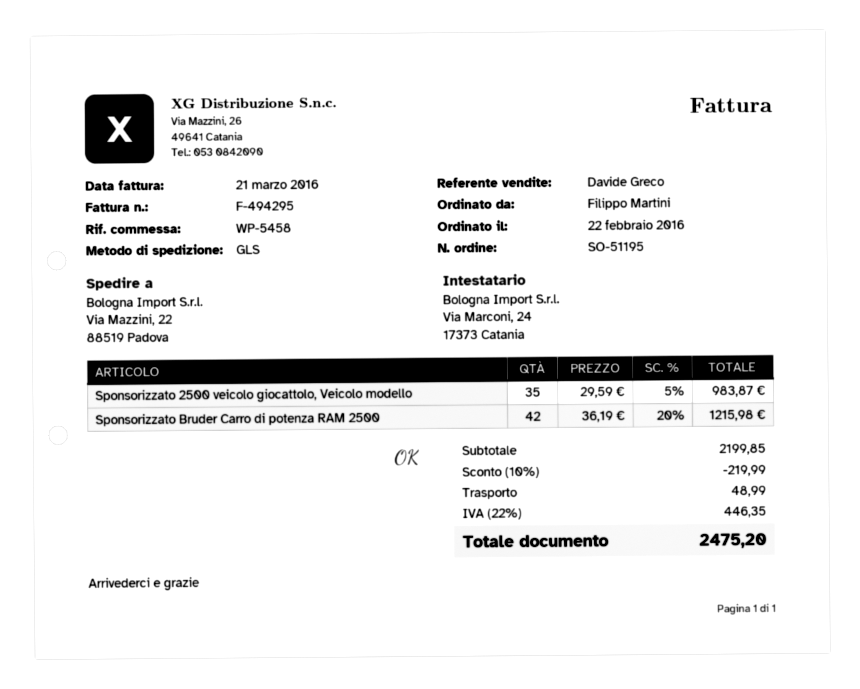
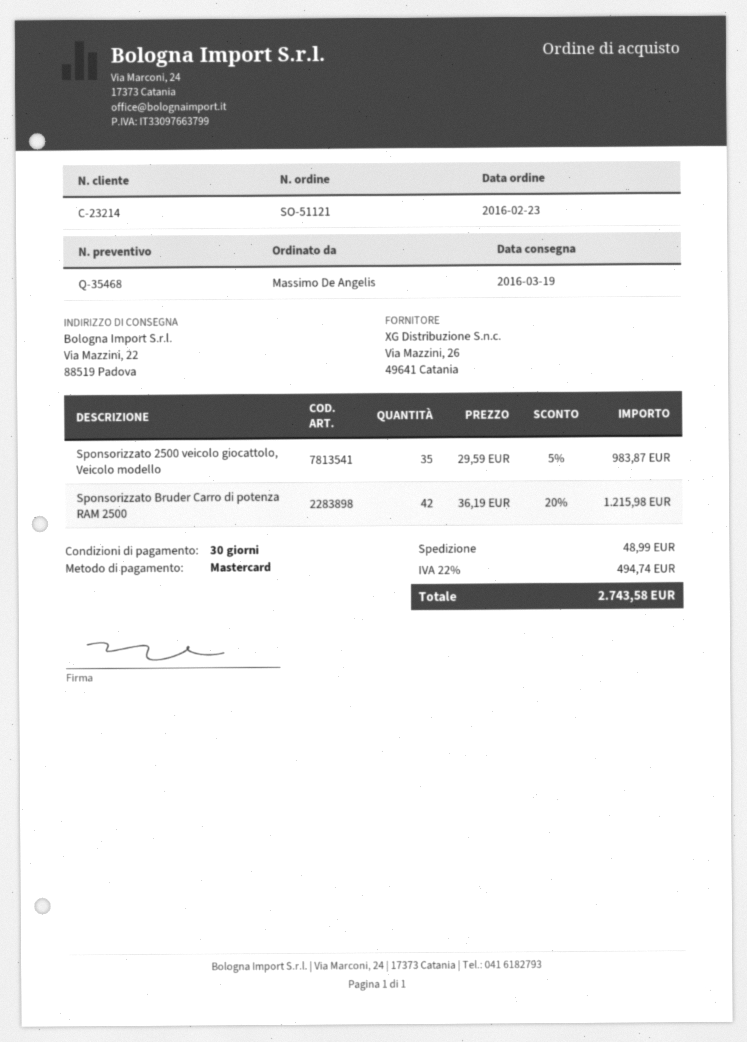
order number: SO-51195 -> SO-51121
order date: 2016-02-22 -> 2016-02-23
ordered by: Filippo Martini -> Massimo De Angelis
discount: 10% = 219.99 -> none
tax: 22% = 446.35 -> 22% = 494.74
total: 2475.20 -> 2743.58

